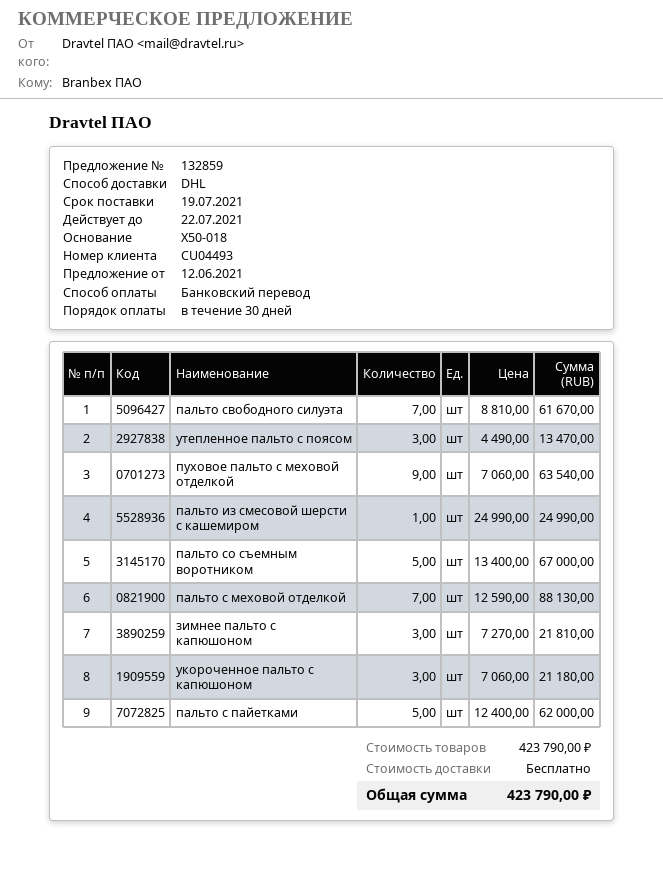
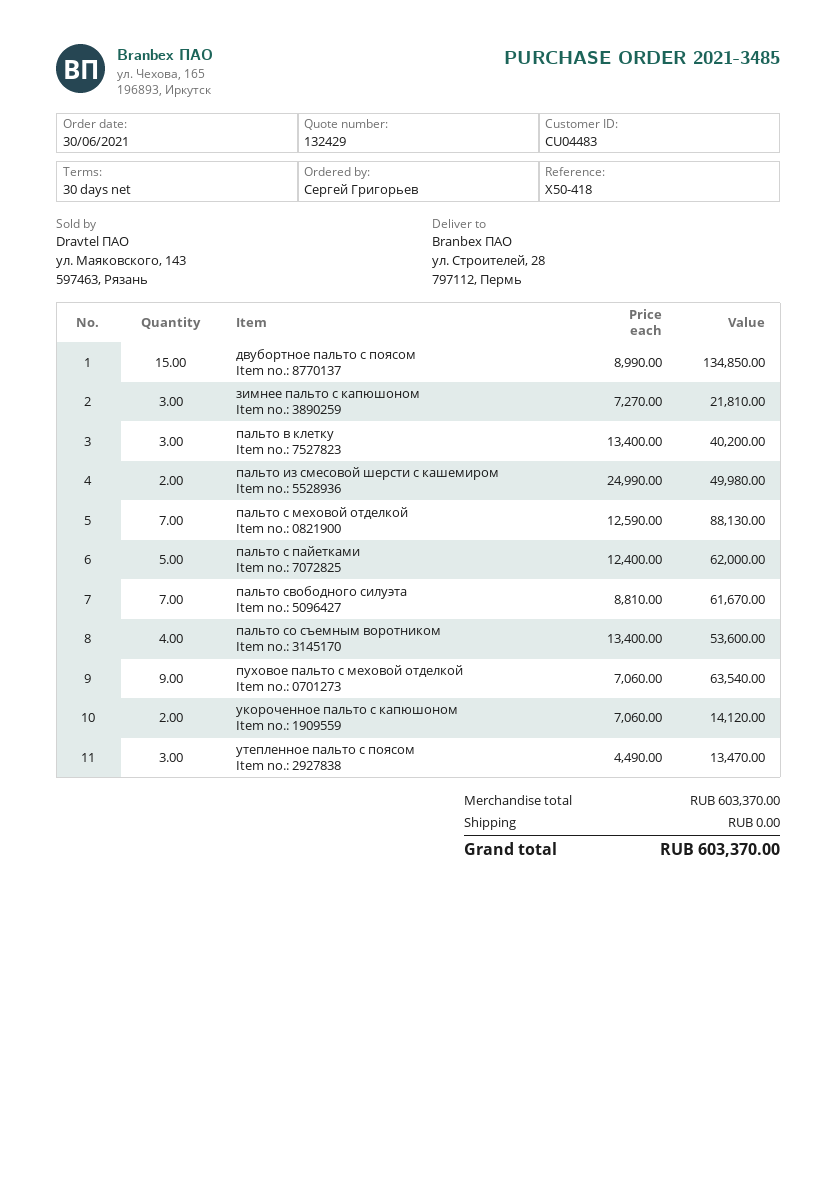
quote number: 132859 -> 132429
customer number: CU04493 -> CU04483
reference: X50-018 -> X50-418
пальто из смесовой шерсти с кашемиром: 1 x 24990.00 = 24990.00 -> 2 x 24990.00 = 49980.00
пальто со съемным воротником: 5 x 13400.00 = 67000.00 -> 4 x 13400.00 = 53600.00
укороченное пальто с капюшоном: 3 x 7060.00 = 21180.00 -> 2 x 7060.00 = 14120.00
двубортное пальто с поясом: none -> 15 x 8990.00 = 134850.00
пальто в клетку: none -> 3 x 13400.00 = 40200.00
subtotal: 423790.00 -> 603370.00
total: 423790.00 -> 603370.00

